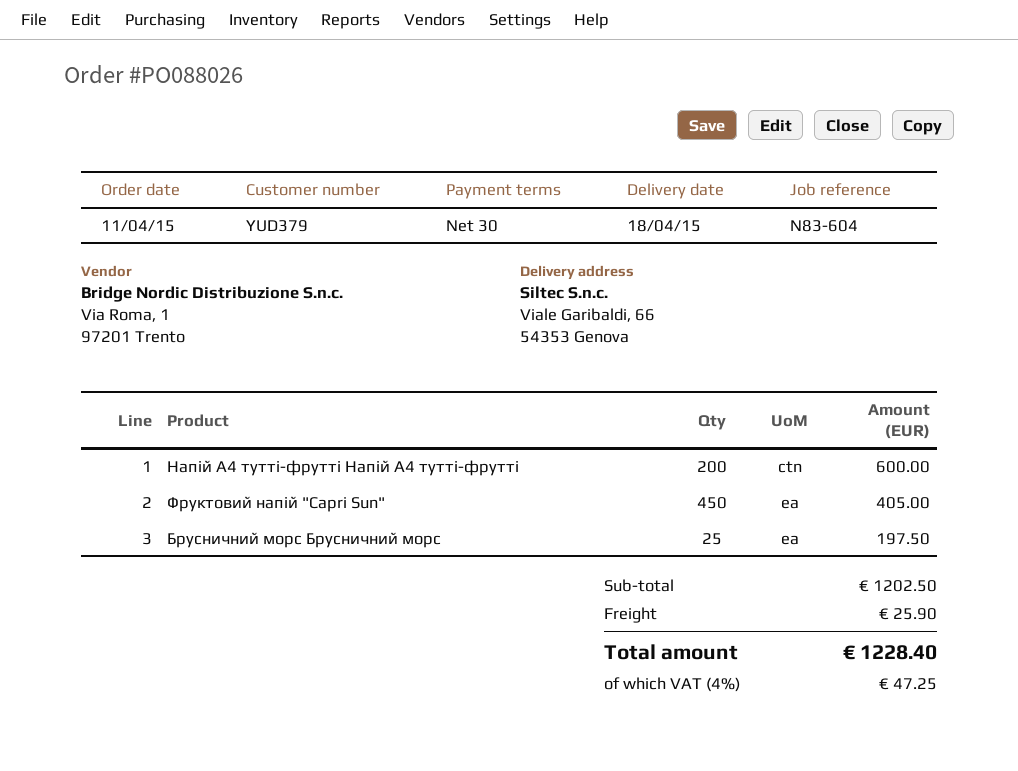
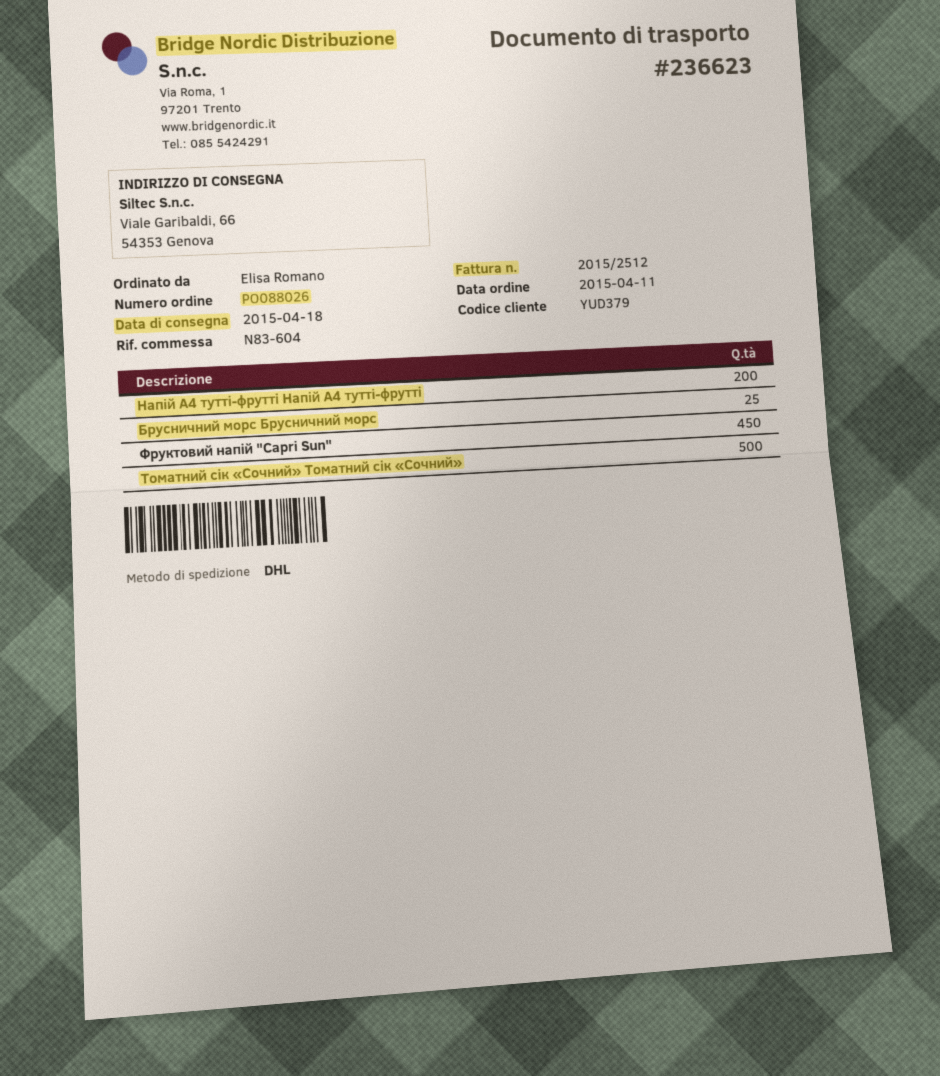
Томатний сік «Сочний» Томатний сік «Сочний»: none -> 500

